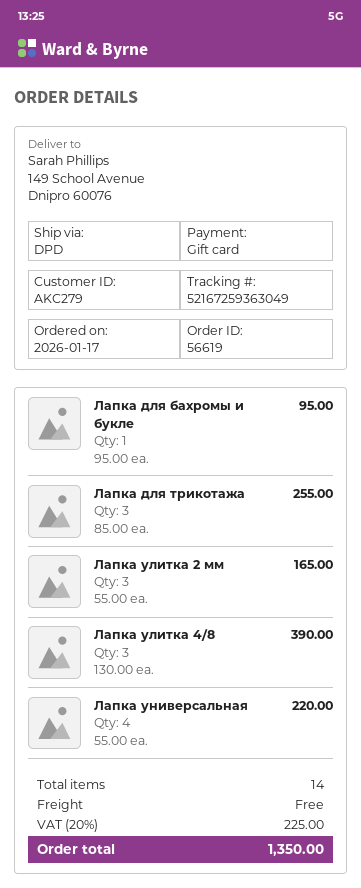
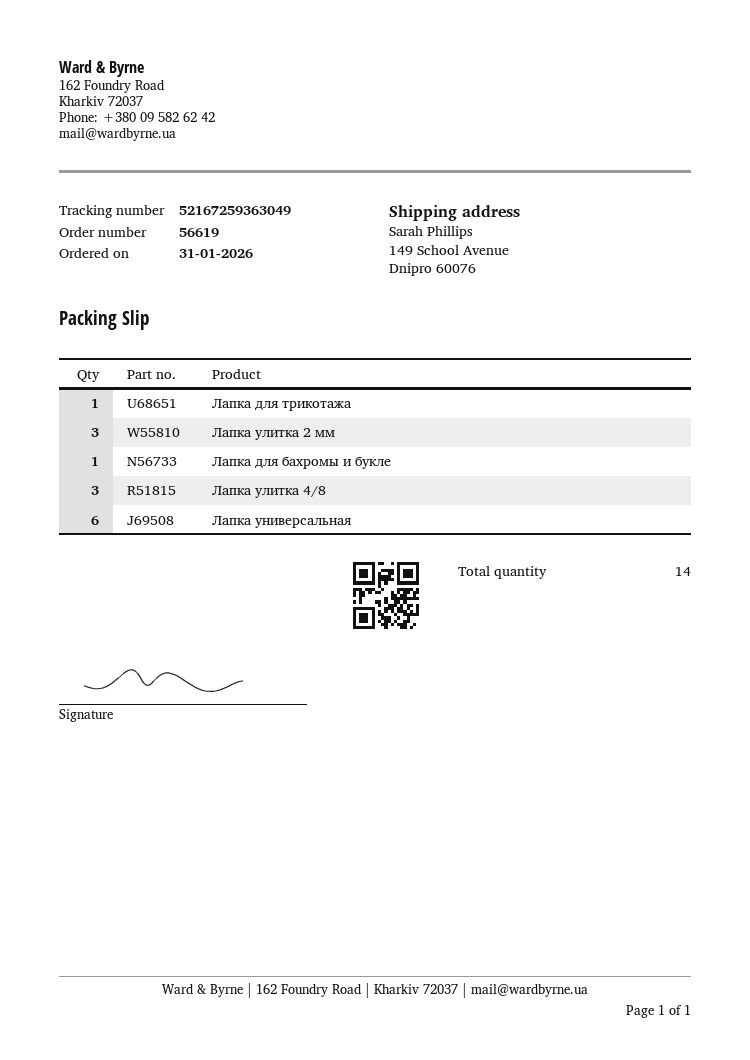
order date: 2026-01-17 -> 2026-01-31
Лапка для трикотажа: 3 -> 1
Лапка универсальная: 4 -> 6

